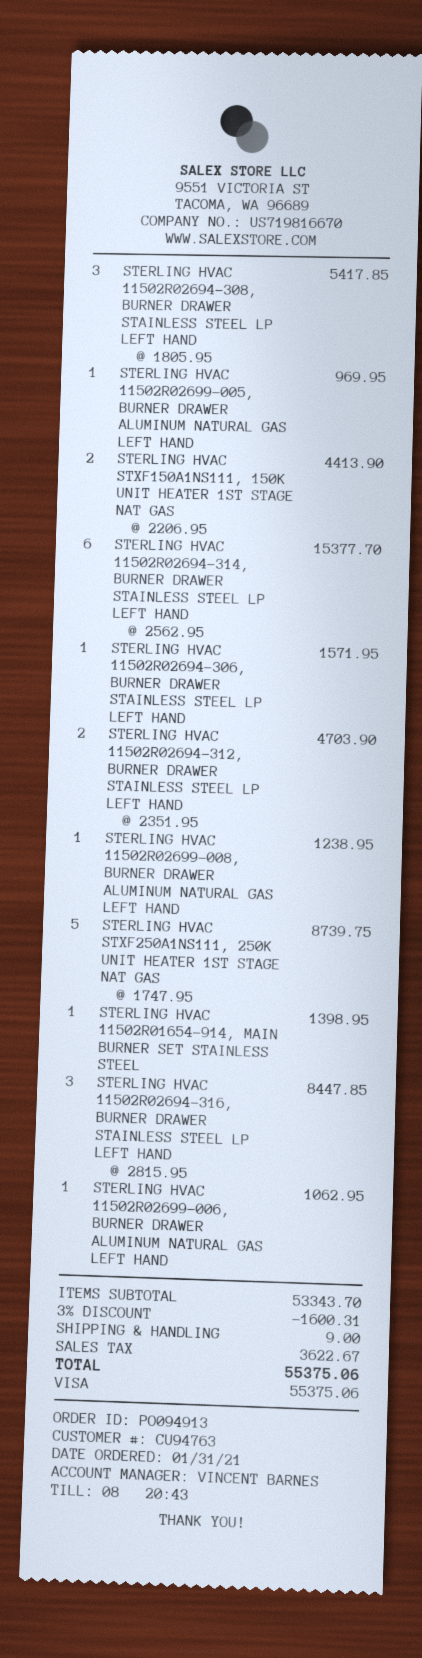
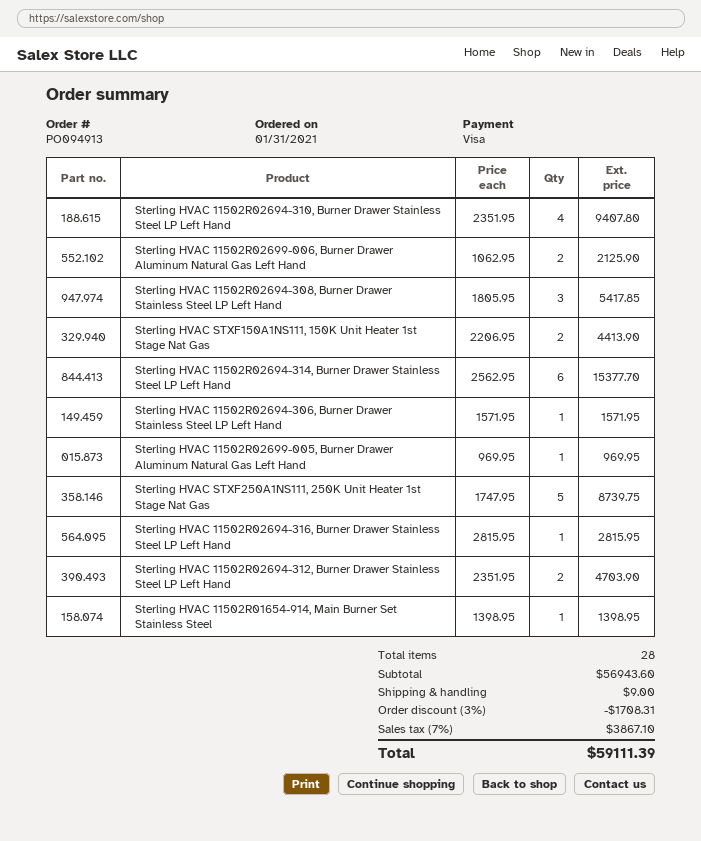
STERLING HVAC 11502R02699-008, BURNER DRAWER ALUMINUM NATURAL GAS LEFT HAND: 1 x 1238.95 = 1238.95 -> none
STERLING HVAC 11502R02694-316, BURNER DRAWER STAINLESS STEEL LP LEFT HAND: 3 x 2815.95 = 8447.85 -> 1 x 2815.95 = 2815.95
STERLING HVAC 11502R02699-006, BURNER DRAWER ALUMINUM NATURAL GAS LEFT HAND: 1 x 1062.95 = 1062.95 -> 2 x 1062.95 = 2125.90
Sterling HVAC 11502R02694-310, Burner Drawer Stainless Steel LP Left Hand: none -> 4 x 2351.95 = 9407.80
subtotal: 53343.70 -> 56943.60
discount: 3% = 1600.31 -> 3% = 1708.31
tax: 3622.67 -> 3867.10
total: 55375.06 -> 59111.39

